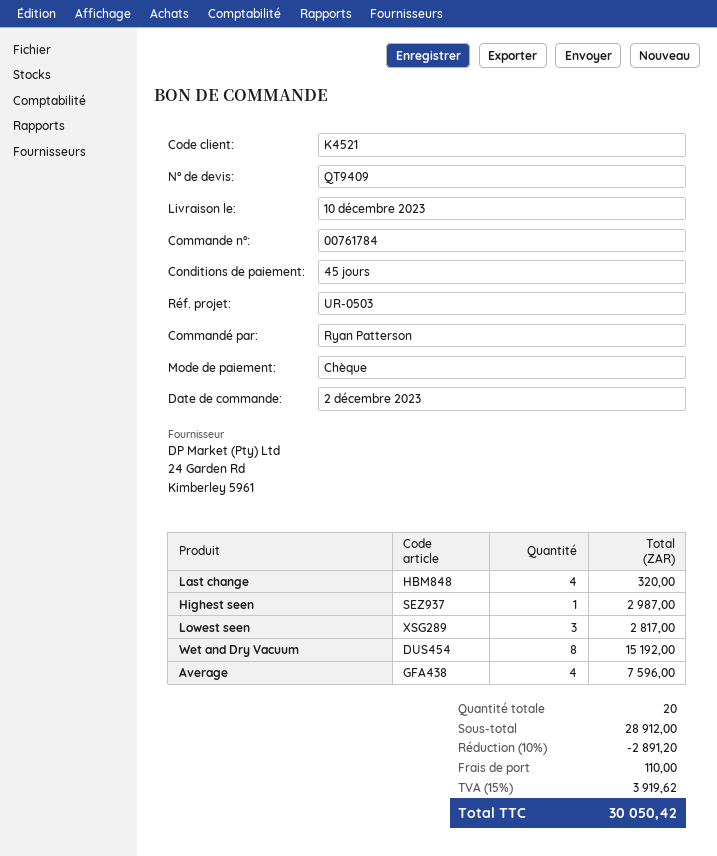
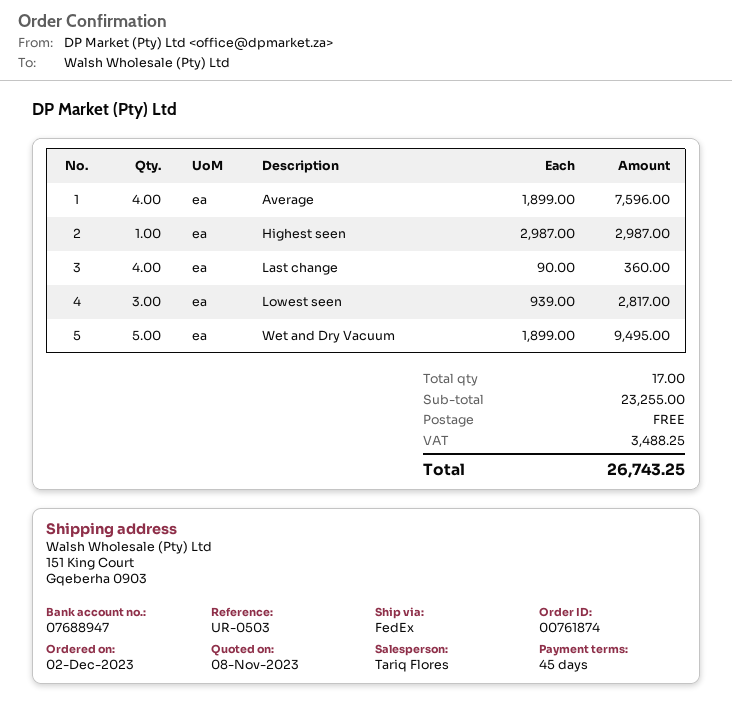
order number: 00761784 -> 00761874
Last change: 4 for 320.00 -> 4 for 360.00
Wet and Dry Vacuum: 8 for 15192.00 -> 5 for 9495.00
total quantity: 20 -> 17
subtotal: 28912.00 -> 23255.00
discount: 10% = 2891.20 -> none
shipping: 110.00 -> 0.00
tax: 3919.62 -> 3488.25
total: 30050.42 -> 26743.25

